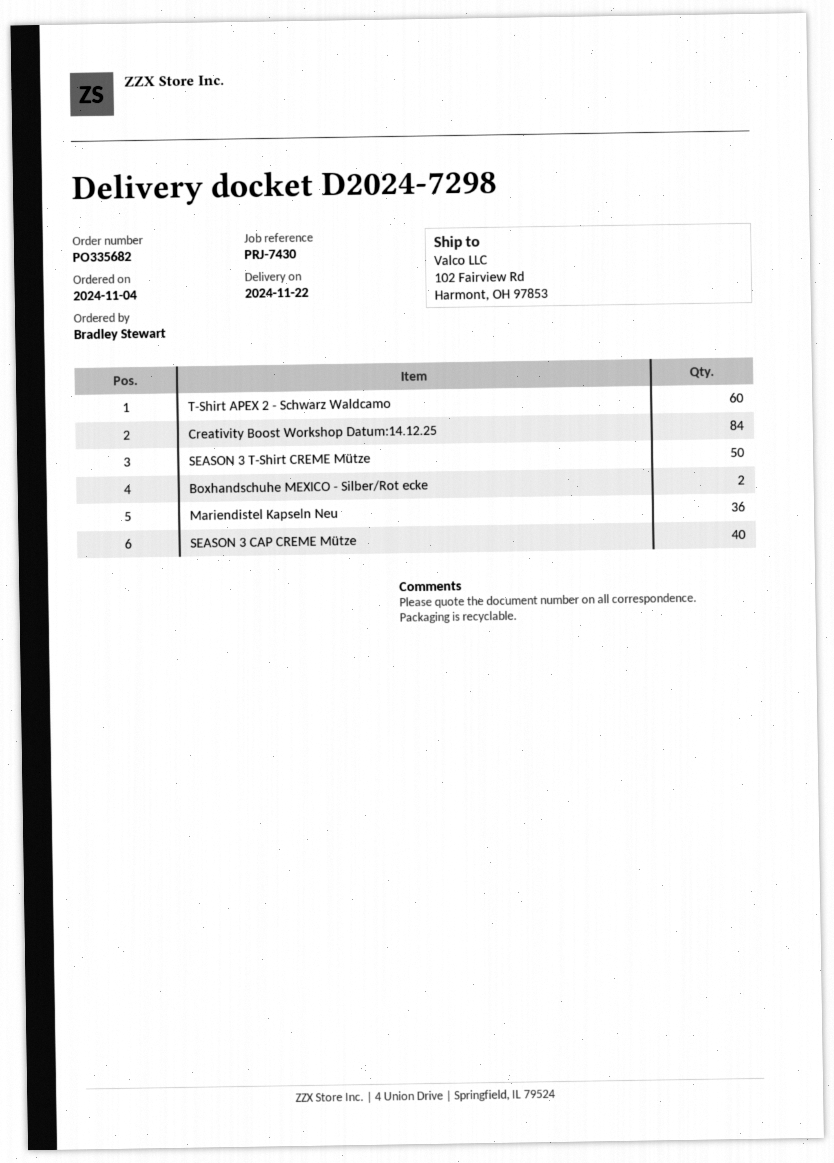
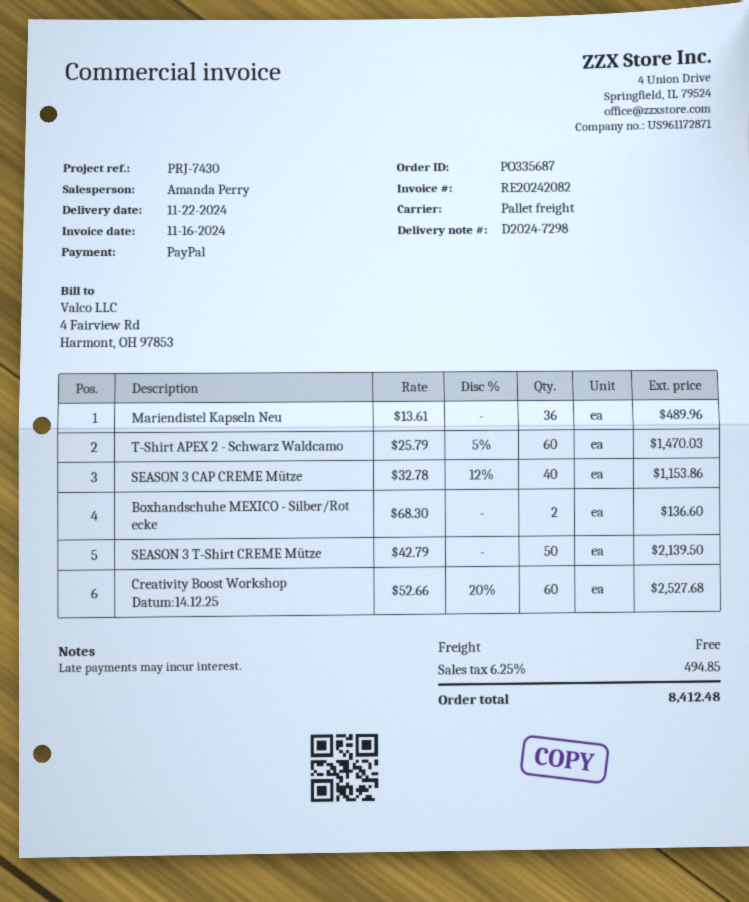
order number: PO335682 -> PO335687
Creativity Boost Workshop Datum:14.12.25: 84 -> 60

